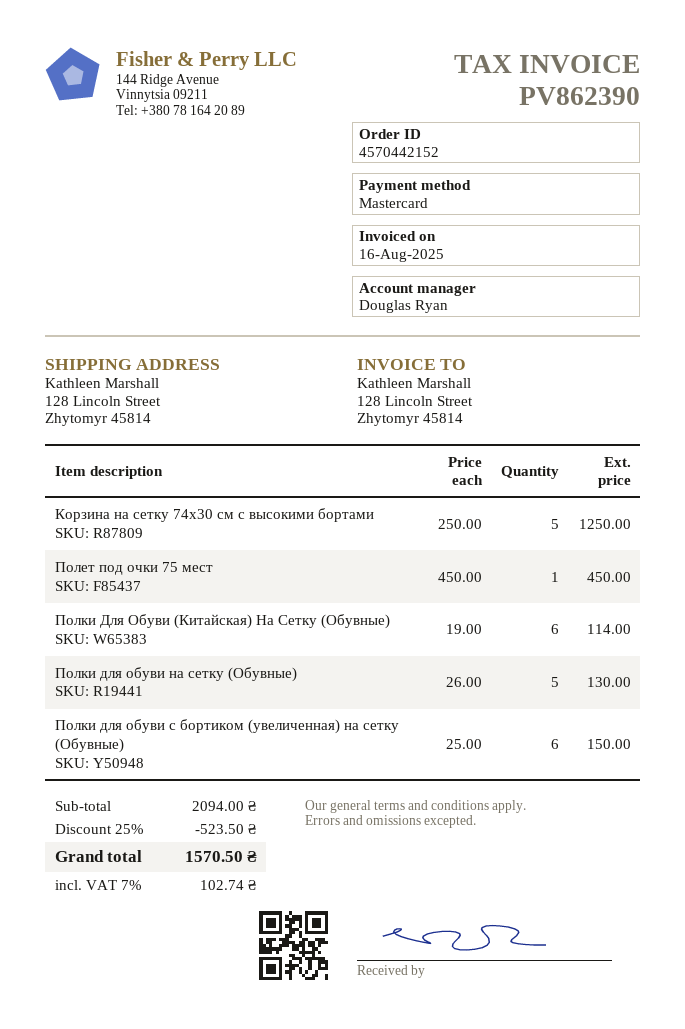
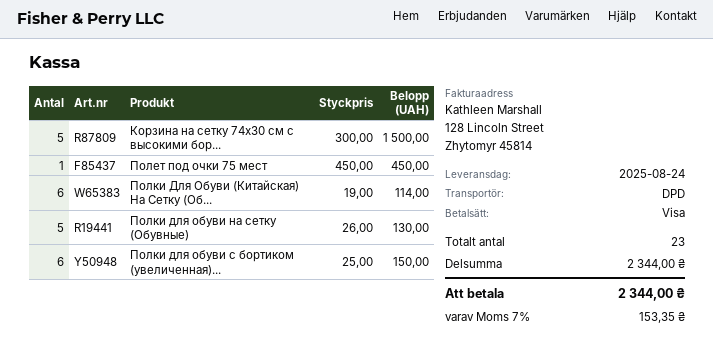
payment method: Mastercard -> Visa
Корзина на сетку 74х30 см с высокими бортами: 5 x 250.00 = 1250.00 -> 5 x 300.00 = 1500.00
subtotal: 2094.00 -> 2344.00
discount: 25% = 523.50 -> none
tax: 7% = 102.74 -> 7% = 153.35
total: 1570.50 -> 2344.00

